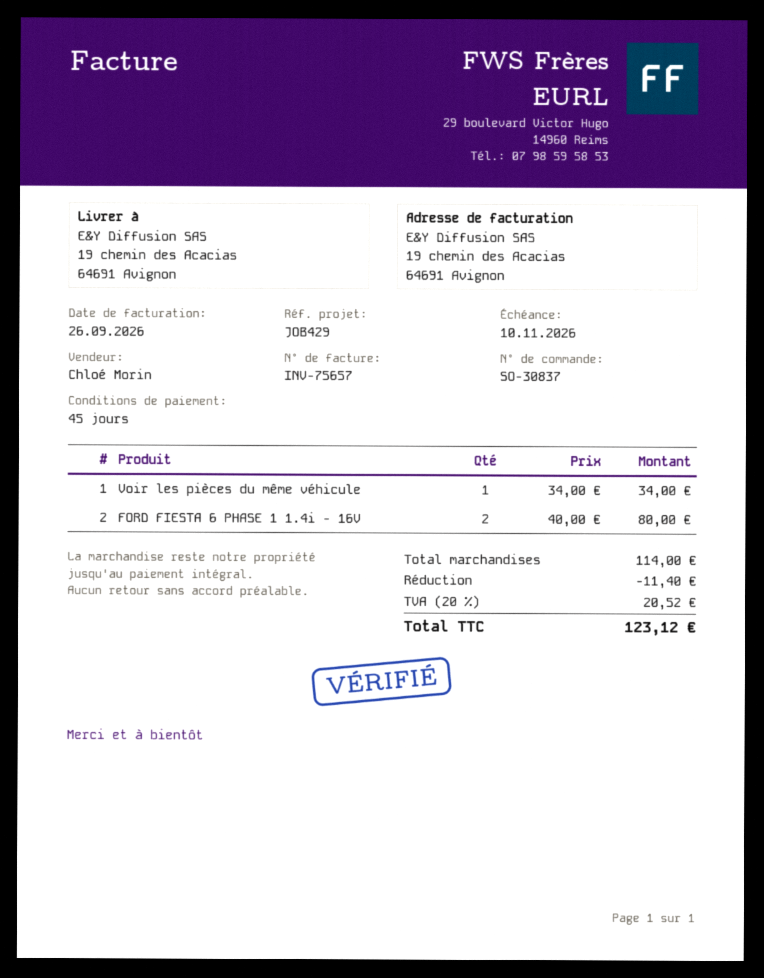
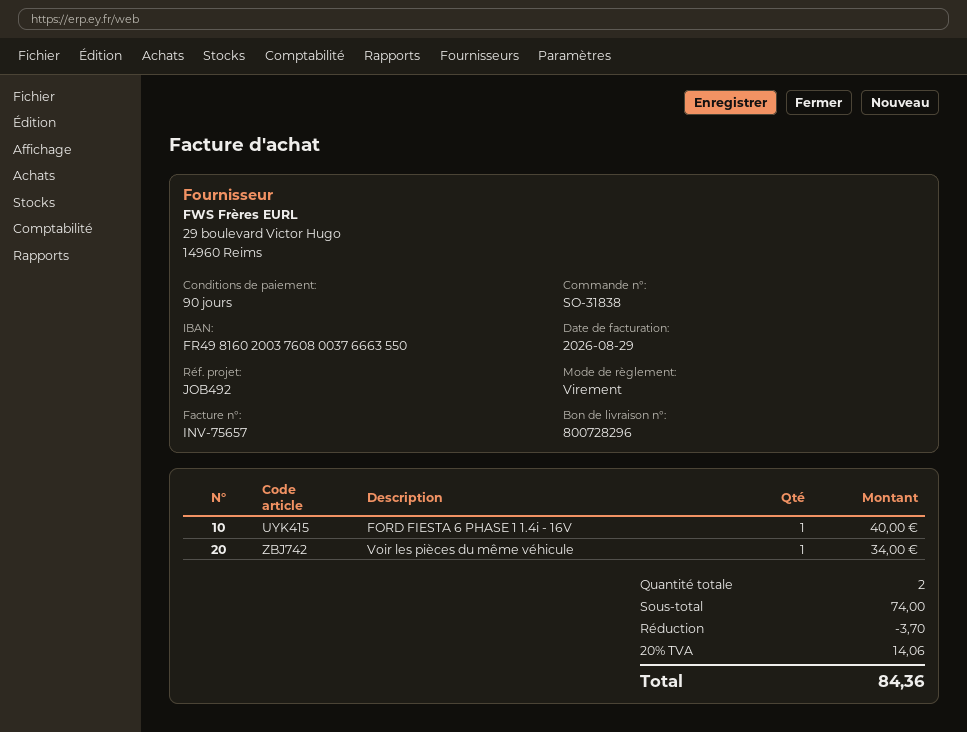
order number: SO-30837 -> SO-31838
invoice date: 2026-09-26 -> 2026-08-29
payment terms: 45 days -> 90 days
reference: JOB429 -> JOB492
FORD FIESTA 6 PHASE 1 1.4i - 16V: 2 for 80.00 -> 1 for 40.00
subtotal: 114.00 -> 74.00
discount: 11.40 -> 3.70
tax: 20% = 20.52 -> 20% = 14.06
total: 123.12 -> 84.36

